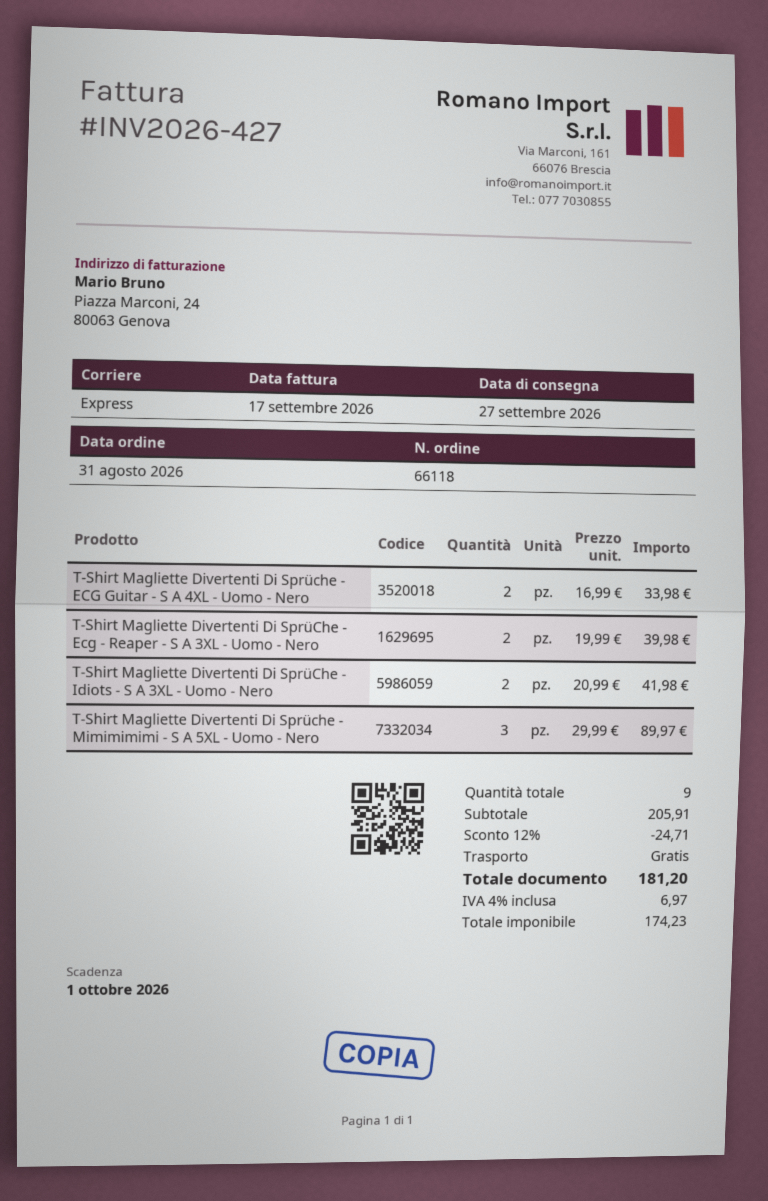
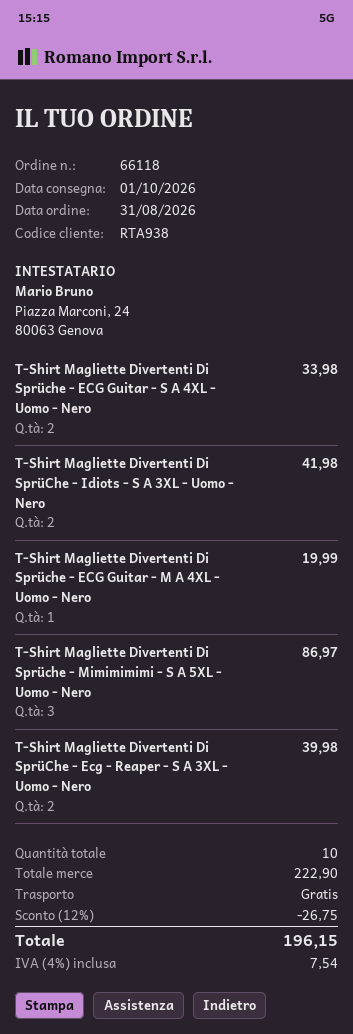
delivery date: 2026-09-27 -> 2026-10-01
T-Shirt Magliette Divertenti Di Sprüche - Mimimimimi - S A 5XL - Uomo - Nero: 3 for 89.97 -> 3 for 86.97
T-Shirt Magliette Divertenti Di Sprüche - ECG Guitar - M A 4XL - Uomo - Nero: none -> 1 for 19.99
total quantity: 9 -> 10
subtotal: 205.91 -> 222.90
discount: 12% = 24.71 -> 12% = 26.75
tax: 4% = 6.97 -> 4% = 7.54
total: 181.20 -> 196.15

